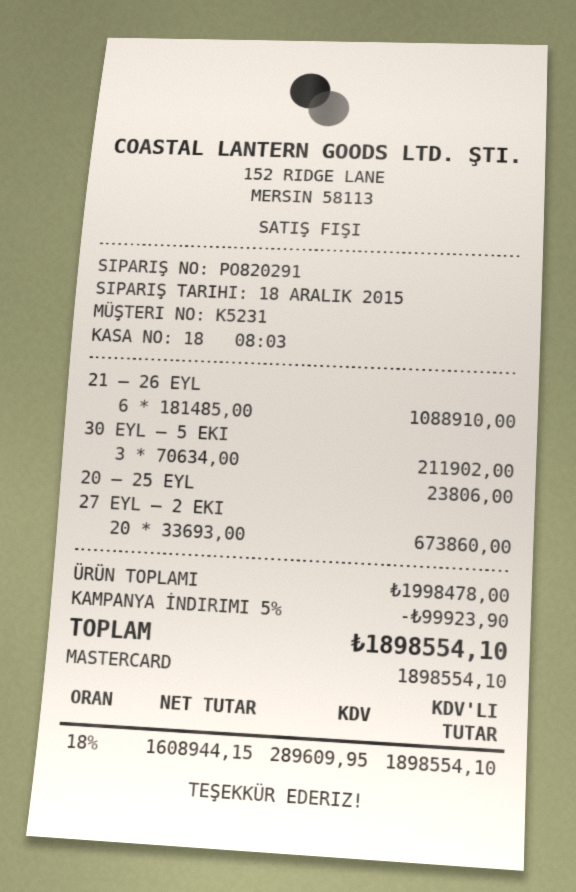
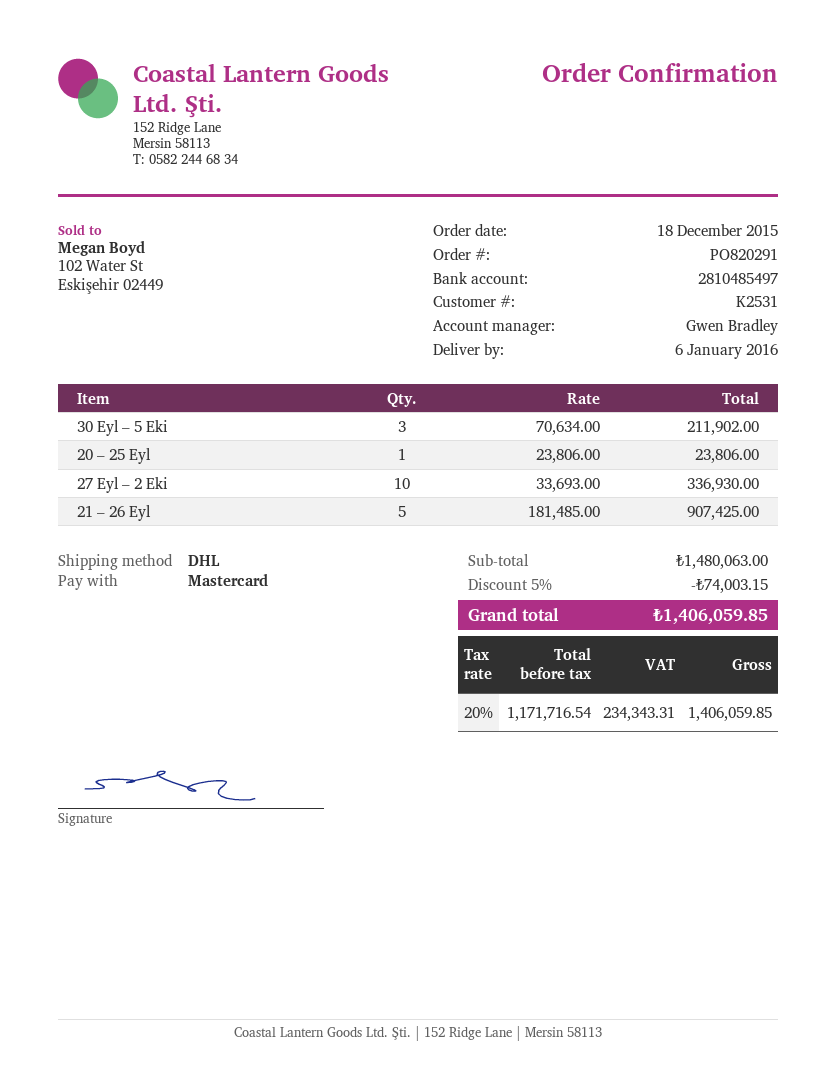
customer number: K5231 -> K2531
21 – 26 EYL: 6 x 181485.00 = 1088910.00 -> 5 x 181485.00 = 907425.00
27 EYL – 2 EKI: 20 x 33693.00 = 673860.00 -> 10 x 33693.00 = 336930.00
subtotal: 1998478.00 -> 1480063.00
discount: 5% = 99923.90 -> 5% = 74003.15
net: 1608944.15 -> 1171716.54
tax: 18% = 289609.95 -> 20% = 234343.31
total: 1898554.10 -> 1406059.85

